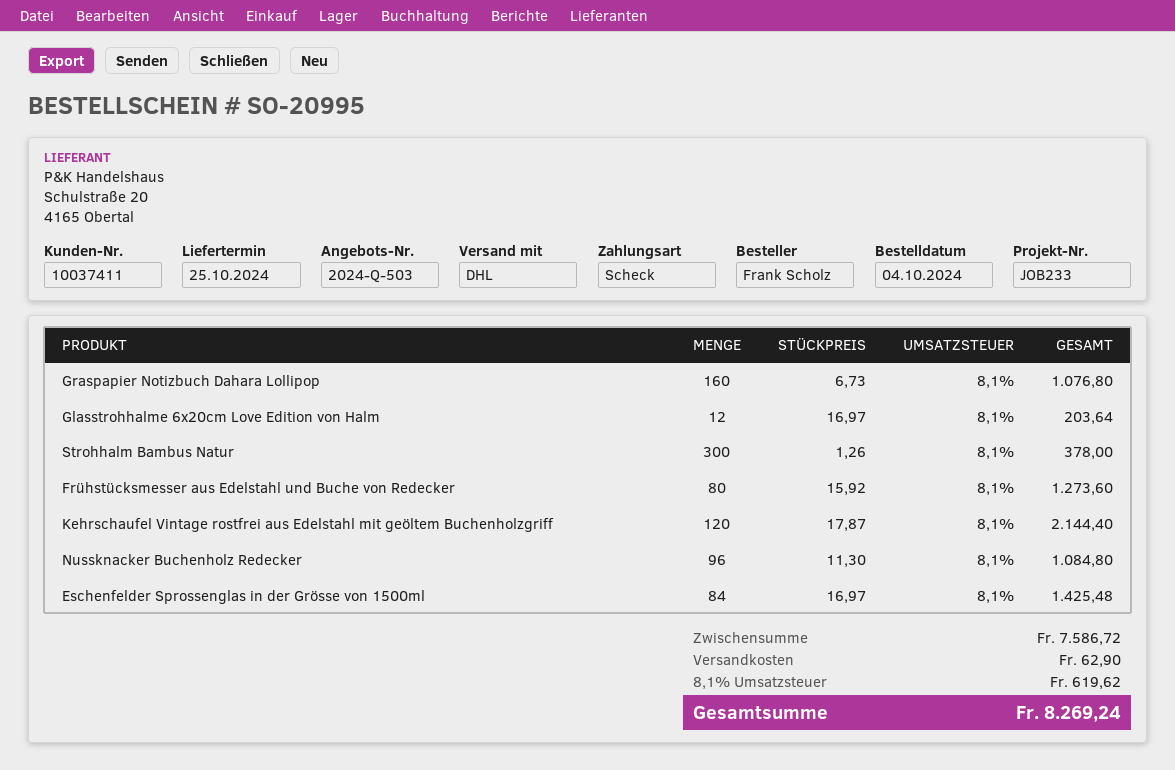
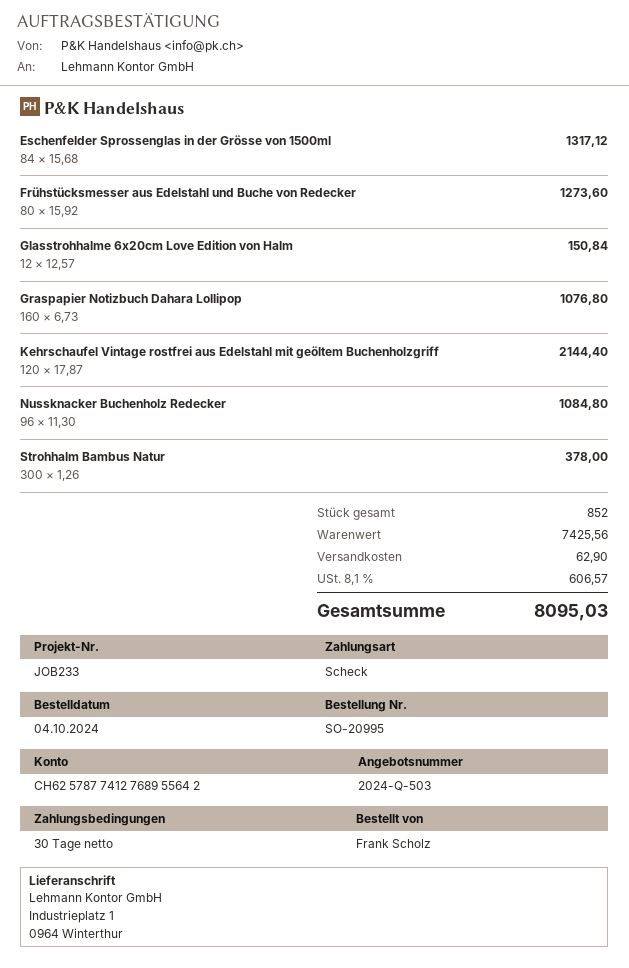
Glasstrohhalme 6x20cm Love Edition von Halm: 12 x 16.97 = 203.64 -> 12 x 12.57 = 150.84
Eschenfelder Sprossenglas in der Grösse von 1500ml: 84 x 16.97 = 1425.48 -> 84 x 15.68 = 1317.12
subtotal: 7586.72 -> 7425.56
tax: 8.1% = 619.62 -> 8.1% = 606.57
total: 8269.24 -> 8095.03

